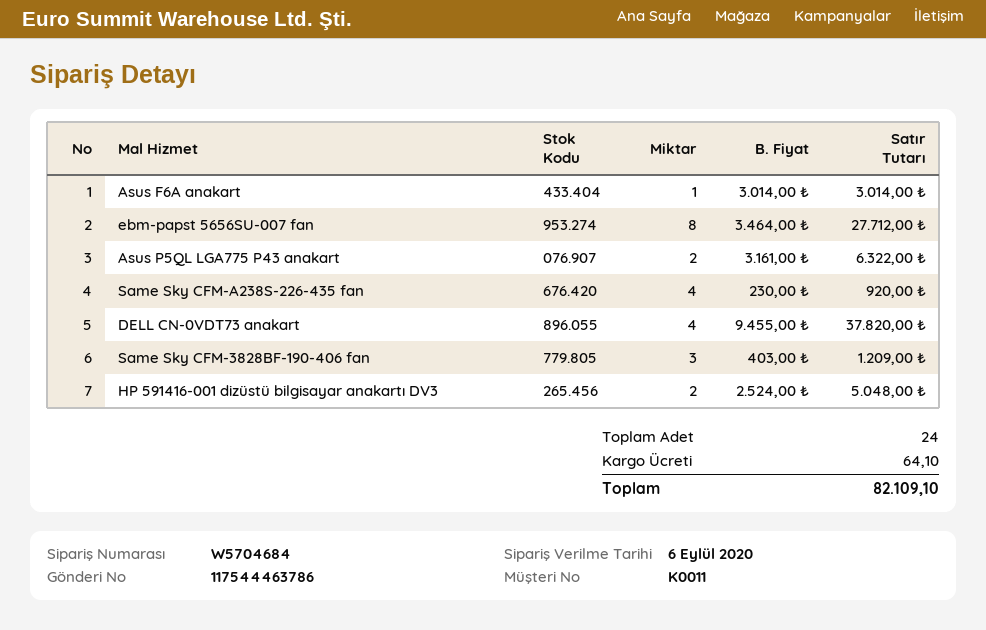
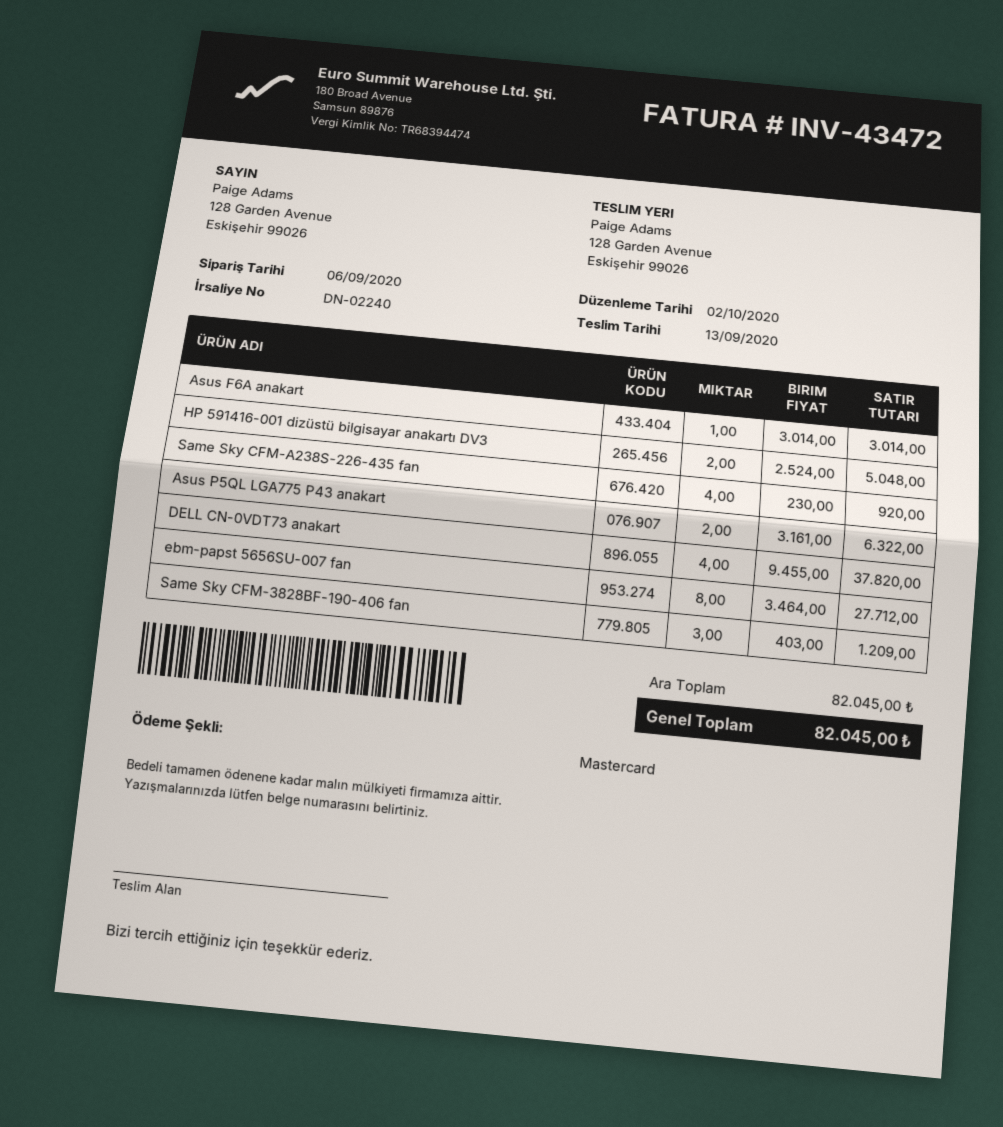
shipping: 64.10 -> none
total: 82109.10 -> 82045.00

